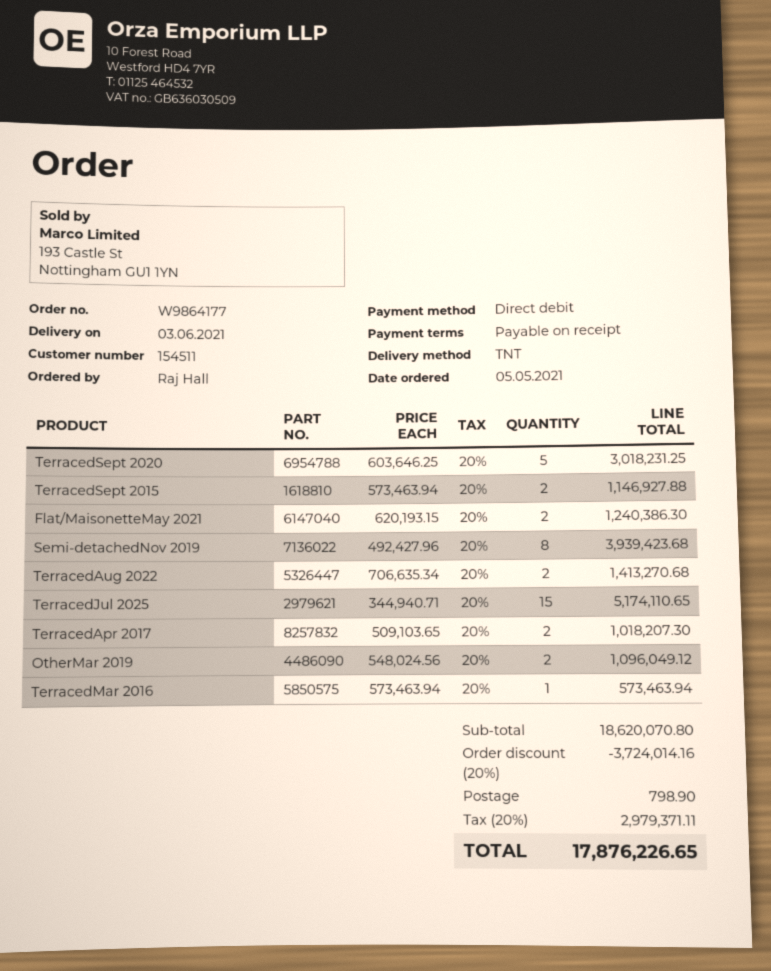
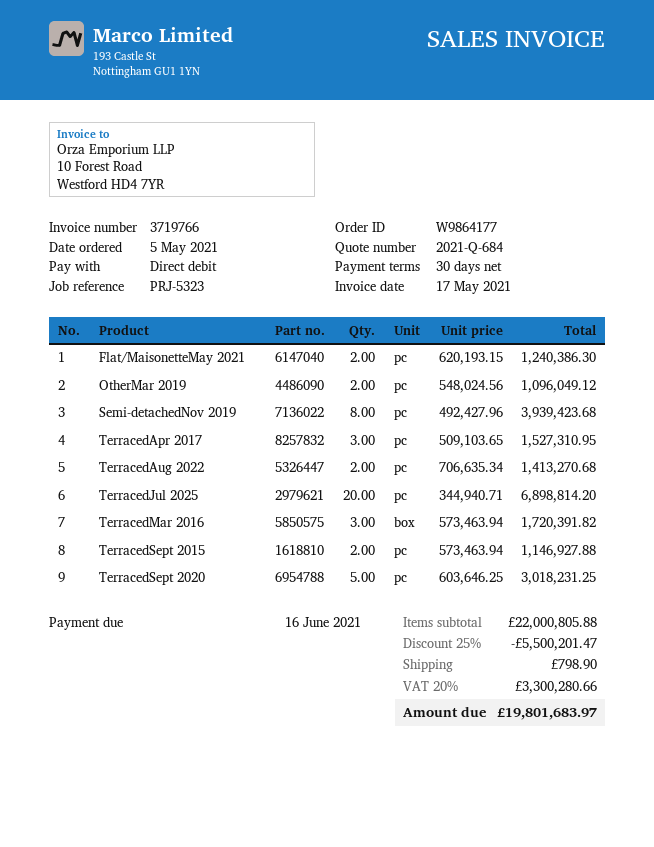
payment terms: on receipt -> 30 days
TerracedJul 2025: 15 x 344940.71 = 5174110.65 -> 20 x 344940.71 = 6898814.20
TerracedApr 2017: 2 x 509103.65 = 1018207.30 -> 3 x 509103.65 = 1527310.95
TerracedMar 2016: 1 x 573463.94 = 573463.94 -> 3 x 573463.94 = 1720391.82
subtotal: 18620070.80 -> 22000805.88
discount: 20% = 3724014.16 -> 25% = 5500201.47
tax: 20% = 2979371.11 -> 20% = 3300280.66
total: 17876226.65 -> 19801683.97

